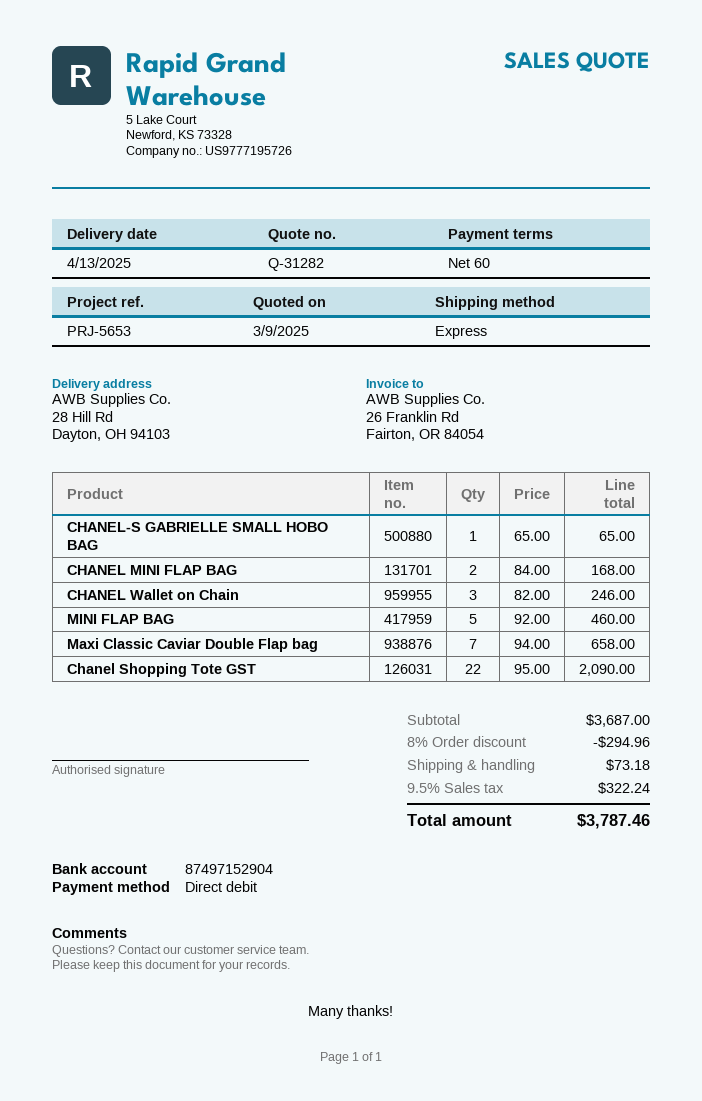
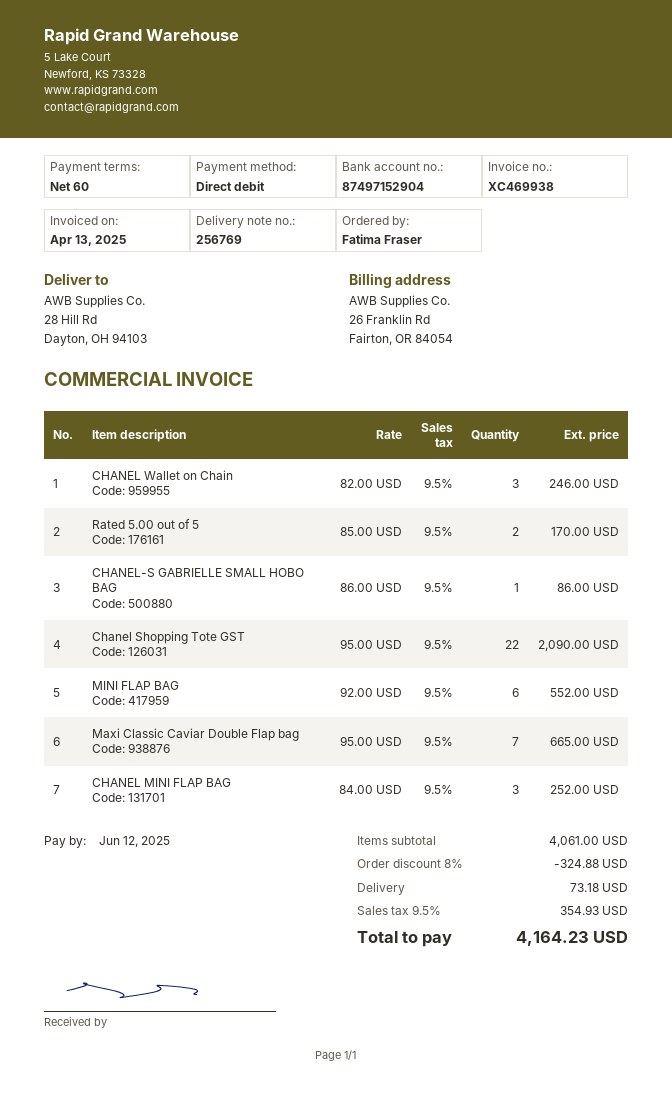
CHANEL-S GABRIELLE SMALL HOBO BAG: 1 x 65.00 = 65.00 -> 1 x 86.00 = 86.00
CHANEL MINI FLAP BAG: 2 x 84.00 = 168.00 -> 3 x 84.00 = 252.00
MINI FLAP BAG: 5 x 92.00 = 460.00 -> 6 x 92.00 = 552.00
Maxi Classic Caviar Double Flap bag: 7 x 94.00 = 658.00 -> 7 x 95.00 = 665.00
Rated 5.00 out of 5: none -> 2 x 85.00 = 170.00
subtotal: 3687.00 -> 4061.00
discount: 8% = 294.96 -> 8% = 324.88
tax: 9.5% = 322.24 -> 9.5% = 354.93
total: 3787.46 -> 4164.23

